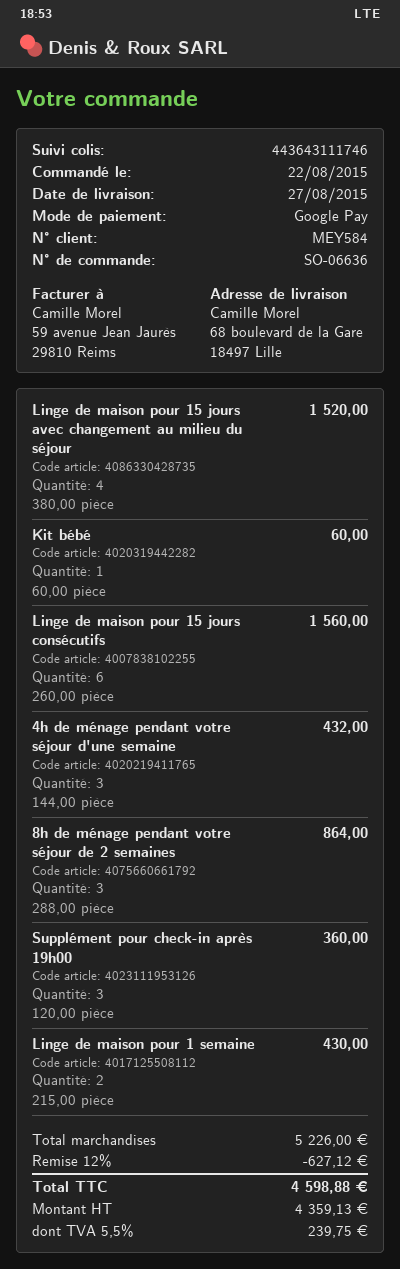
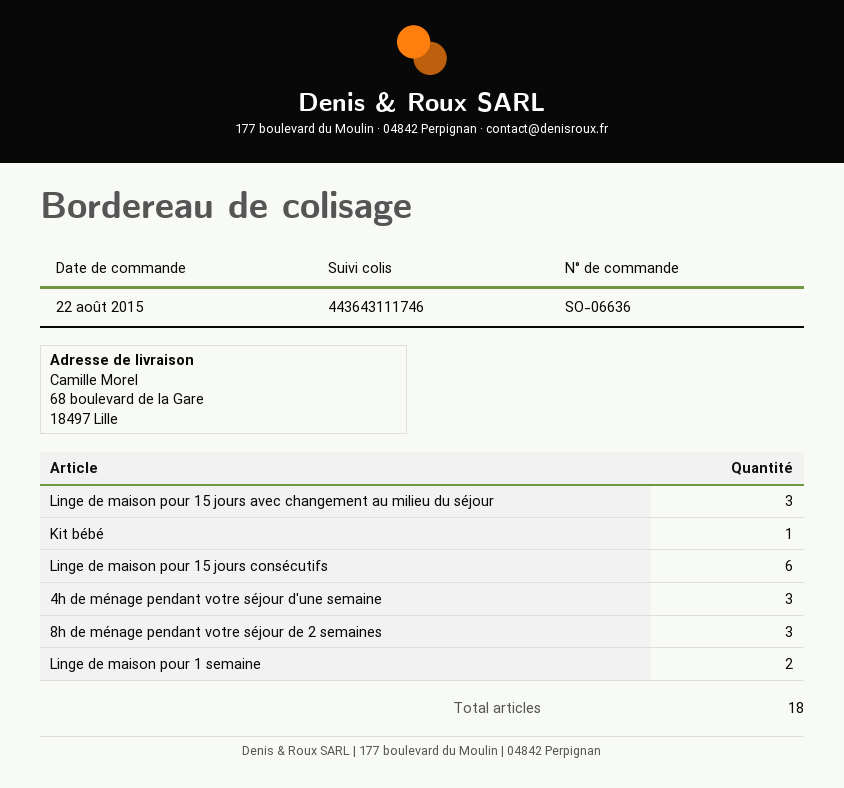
Linge de maison pour 15 jours avec changement au milieu du séjour: 4 -> 3
Supplément pour check-in après 19h00: 3 -> none

